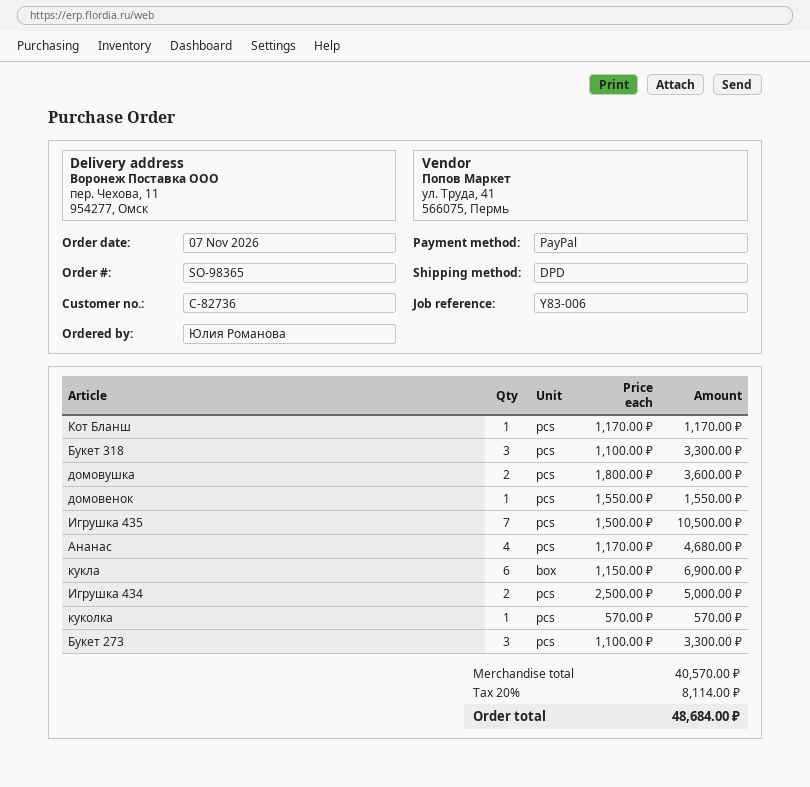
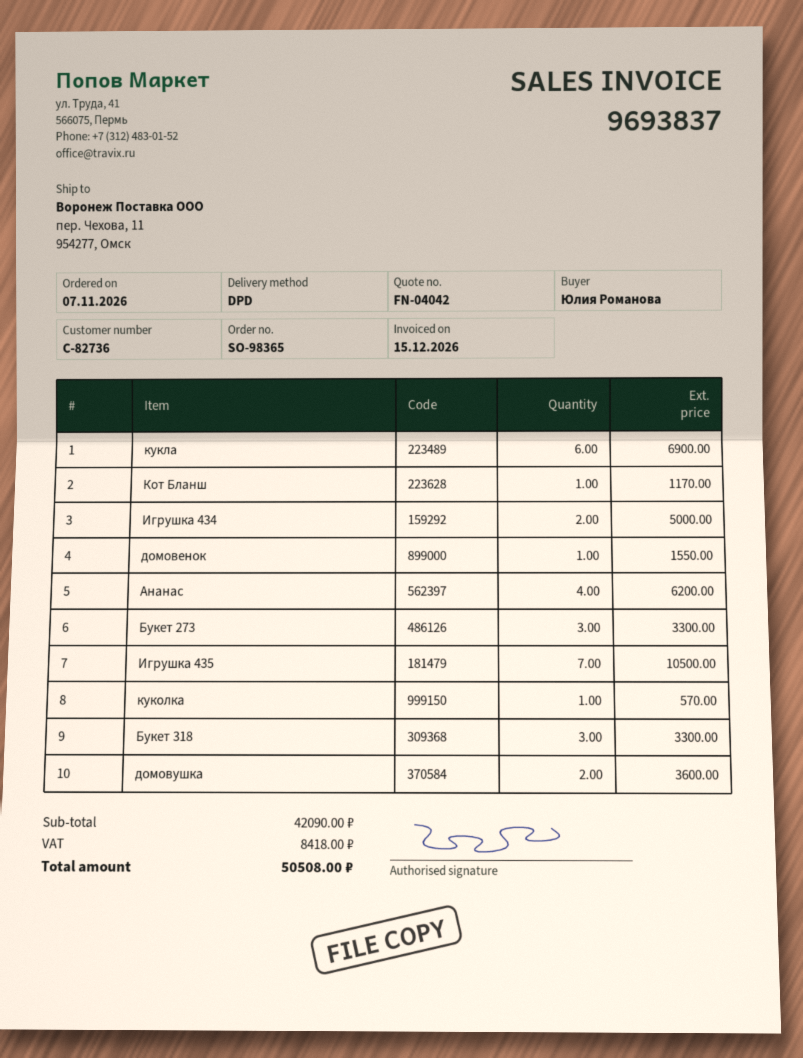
Ананас: 4 for 4680.00 -> 4 for 6200.00
subtotal: 40570.00 -> 42090.00
tax: 8114.00 -> 8418.00
total: 48684.00 -> 50508.00

